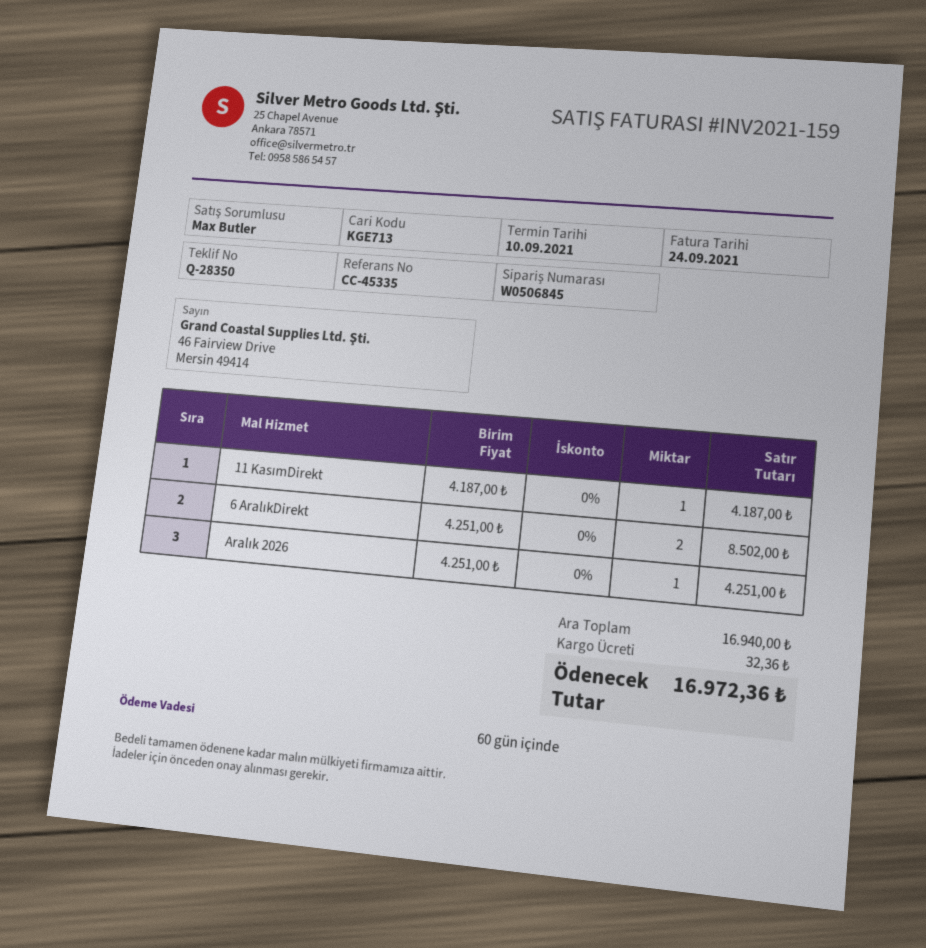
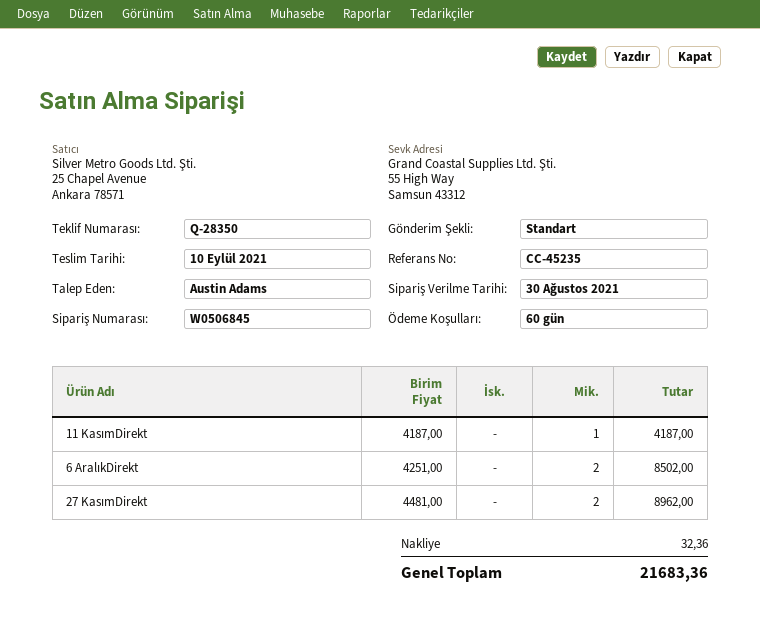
reference: CC-45335 -> CC-45235
Aralık 2026: 1 x 4251.00 = 4251.00 -> none
27 KasımDirekt: none -> 2 x 4481.00 = 8962.00
total: 16972.36 -> 21683.36

